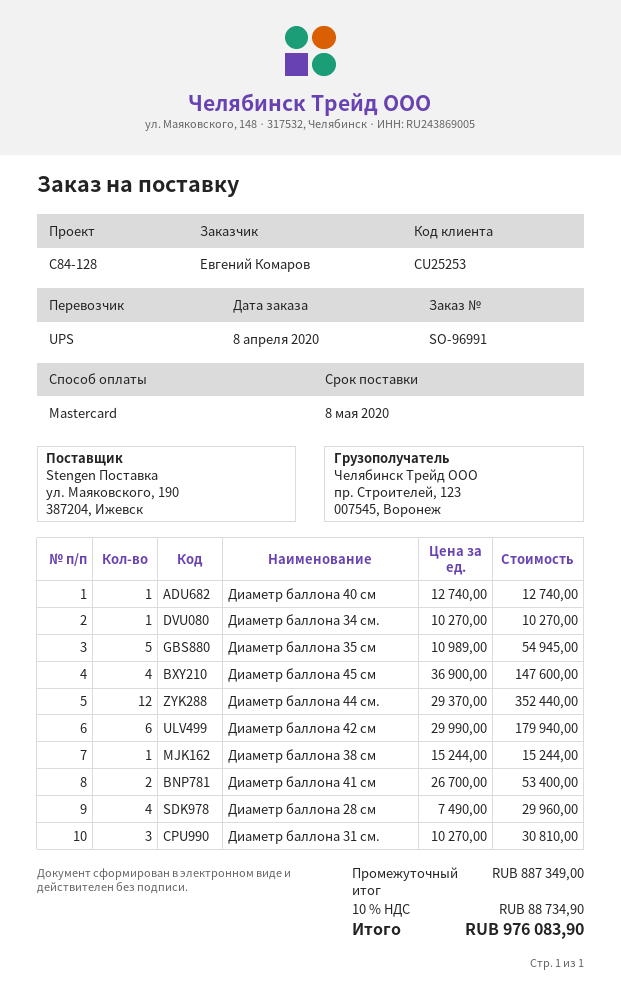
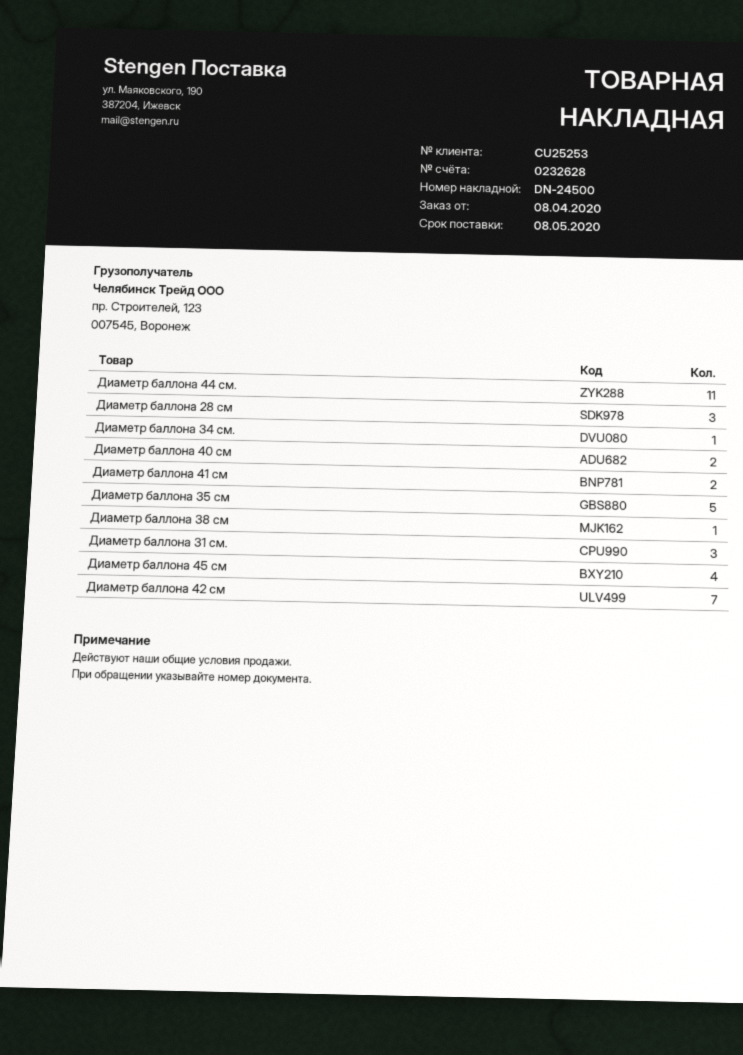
Диаметр баллона 40 см: 1 -> 2
Диаметр баллона 44 см.: 12 -> 11
Диаметр баллона 42 см: 6 -> 7
Диаметр баллона 28 см: 4 -> 3

